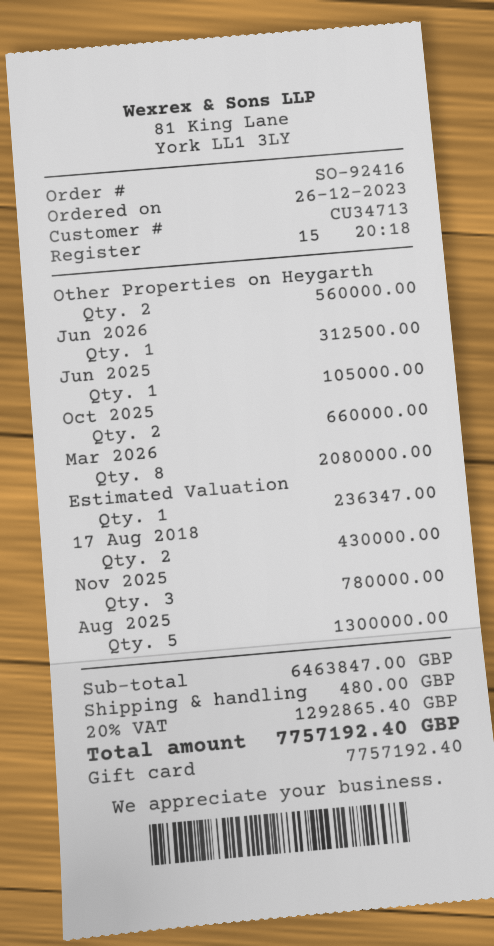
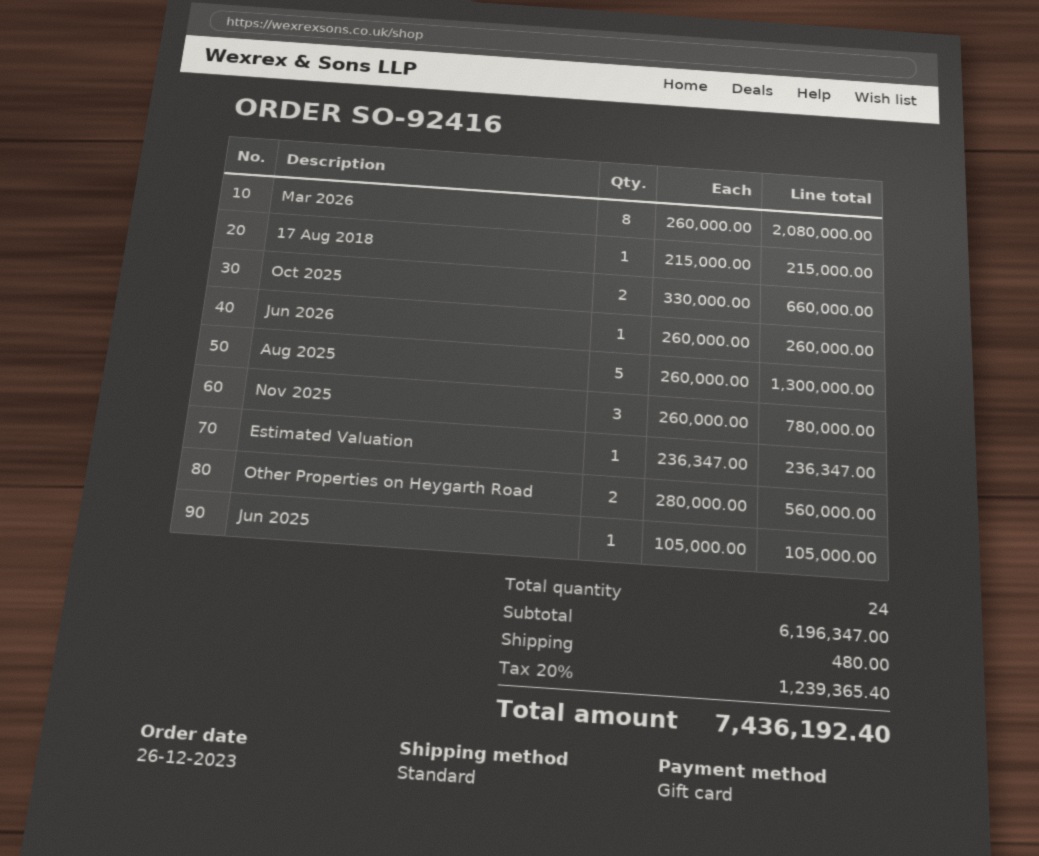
Jun 2026: 1 for 312500.00 -> 1 for 260000.00
17 Aug 2018: 2 for 430000.00 -> 1 for 215000.00
subtotal: 6463847.00 -> 6196347.00
tax: 20% = 1292865.40 -> 20% = 1239365.40
total: 7757192.40 -> 7436192.40

